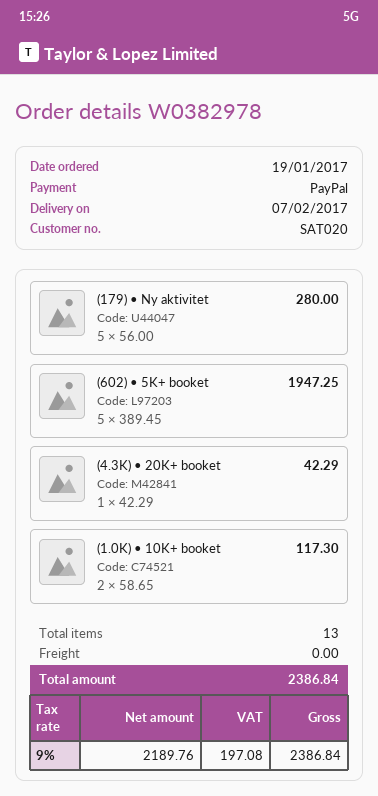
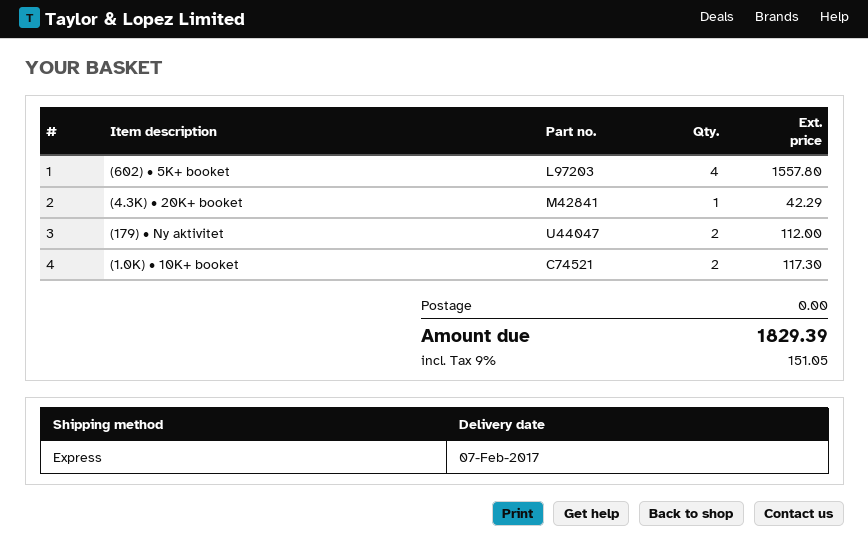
(179) • Ny aktivitet: 5 for 280.00 -> 2 for 112.00
(602) • 5K+ booket: 5 for 1947.25 -> 4 for 1557.80
tax: 9% = 197.08 -> 9% = 151.05
total: 2386.84 -> 1829.39

